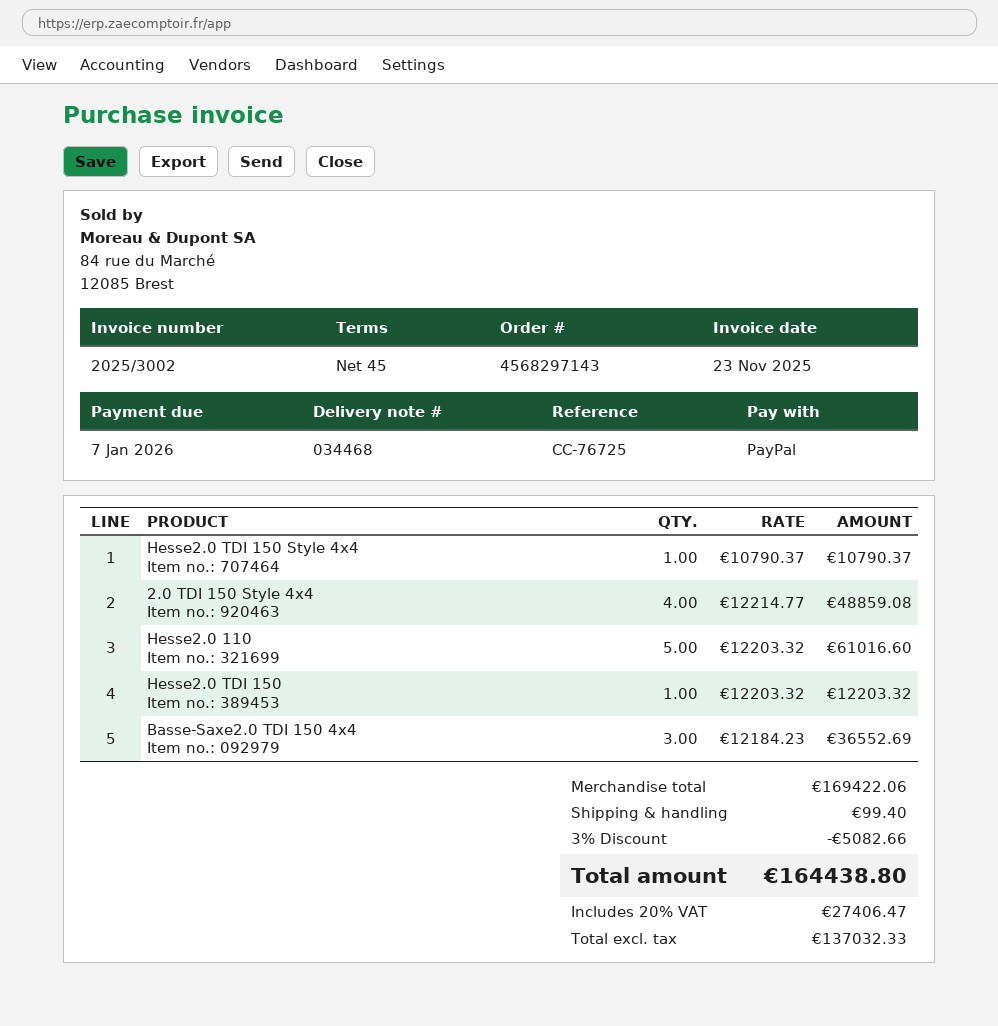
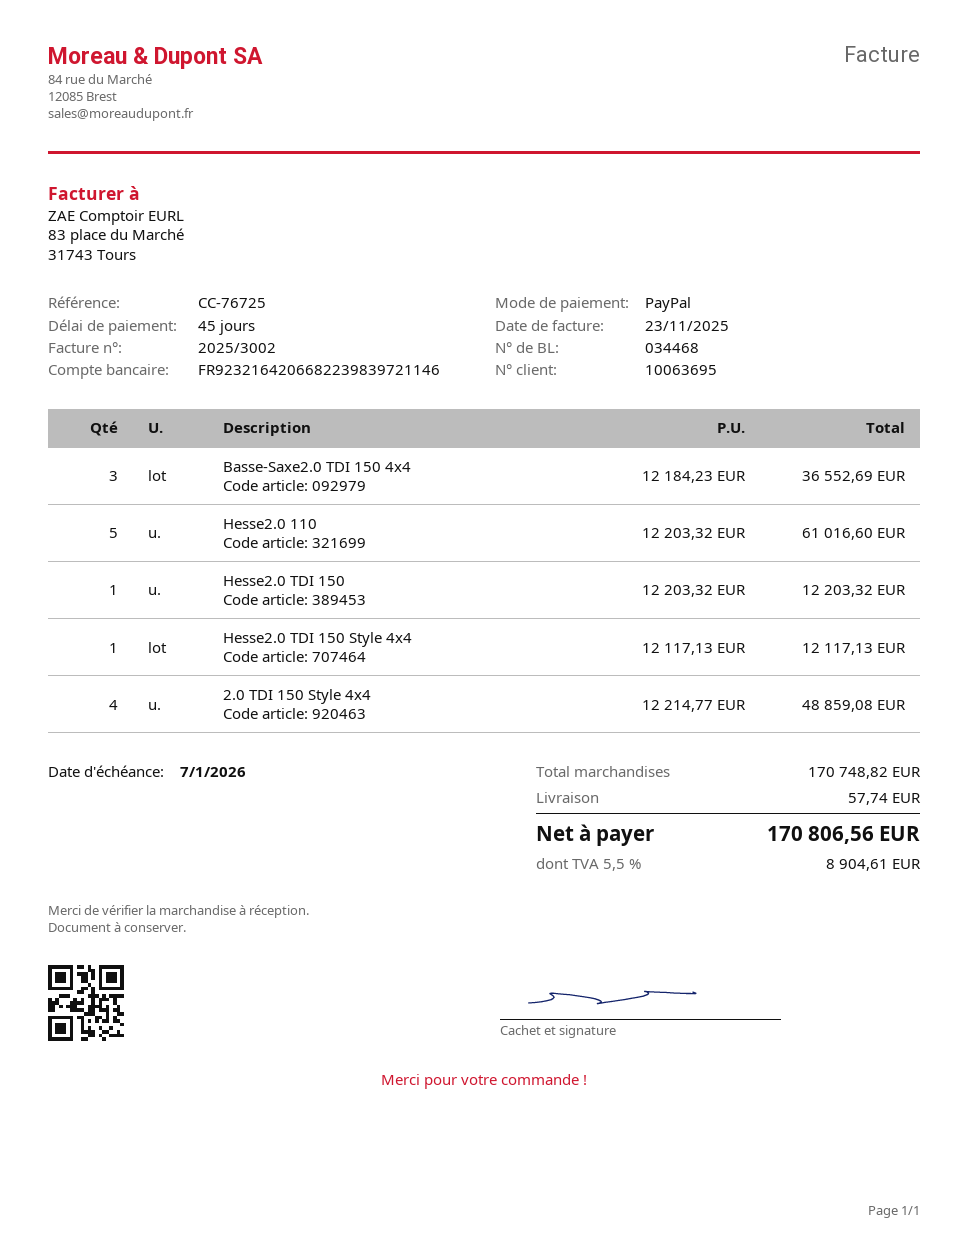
Hesse2.0 TDI 150 Style 4x4: 1 x 10790.37 = 10790.37 -> 1 x 12117.13 = 12117.13
subtotal: 169422.06 -> 170748.82
discount: 3% = 5082.66 -> none
shipping: 99.40 -> 57.74
tax: 20% = 27406.47 -> 5.5% = 8904.61
total: 164438.80 -> 170806.56

